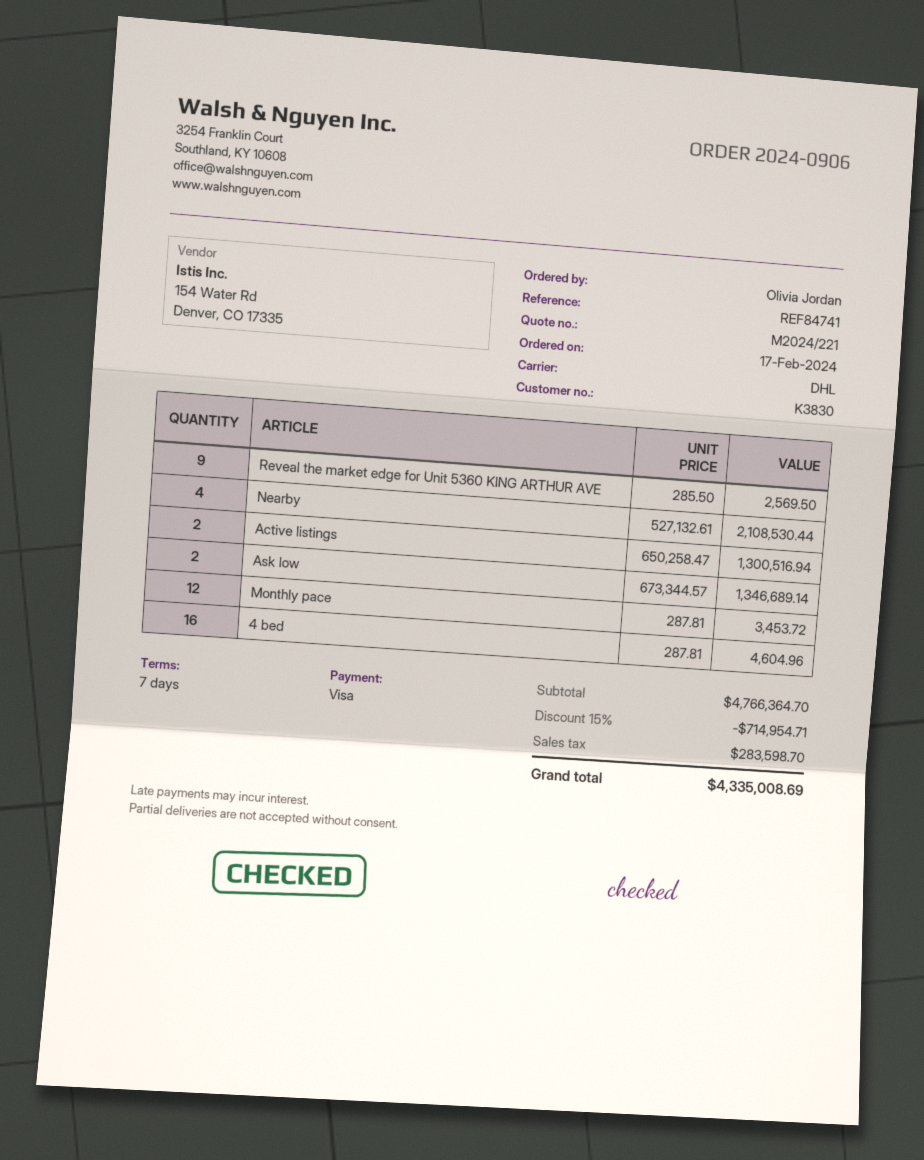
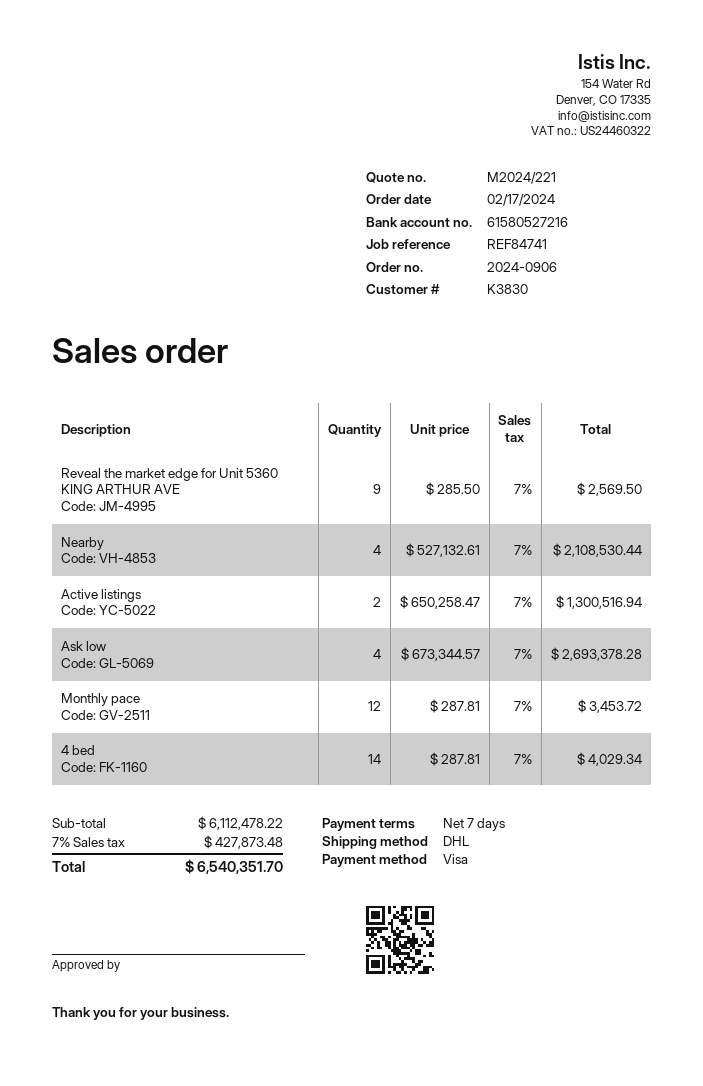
Ask low: 2 x 673344.57 = 1346689.14 -> 4 x 673344.57 = 2693378.28
4 bed: 16 x 287.81 = 4604.96 -> 14 x 287.81 = 4029.34
subtotal: 4766364.70 -> 6112478.22
discount: 15% = 714954.71 -> none
tax: 283598.70 -> 427873.48
total: 4335008.69 -> 6540351.70

